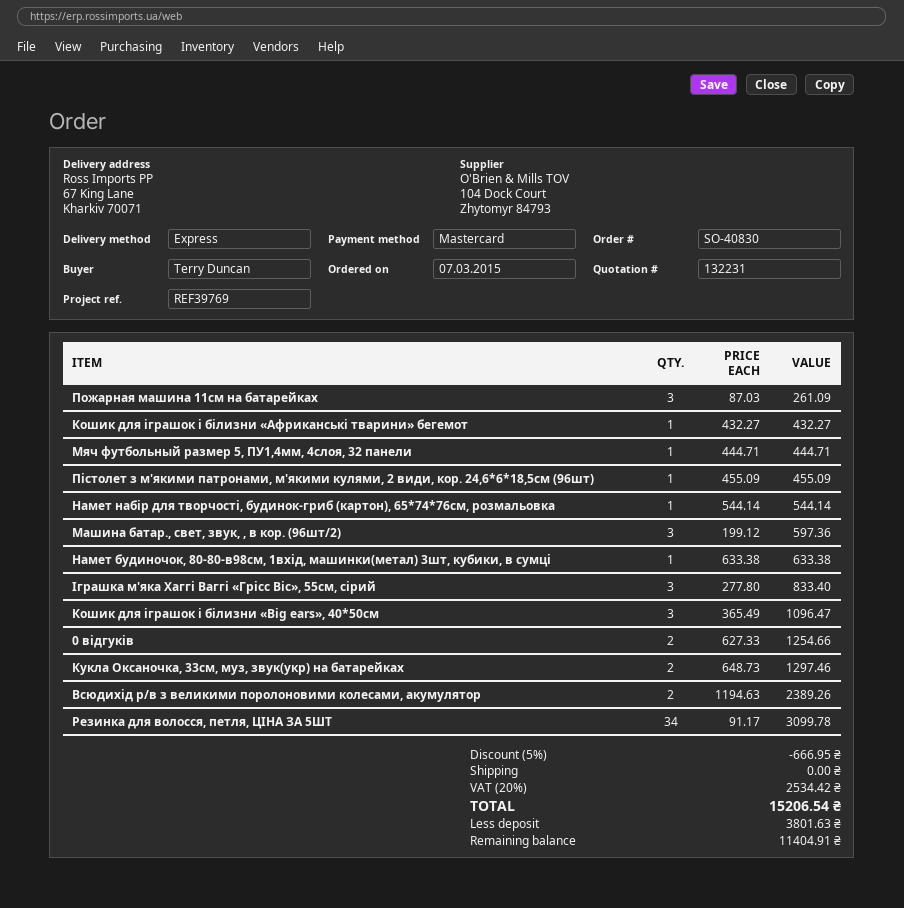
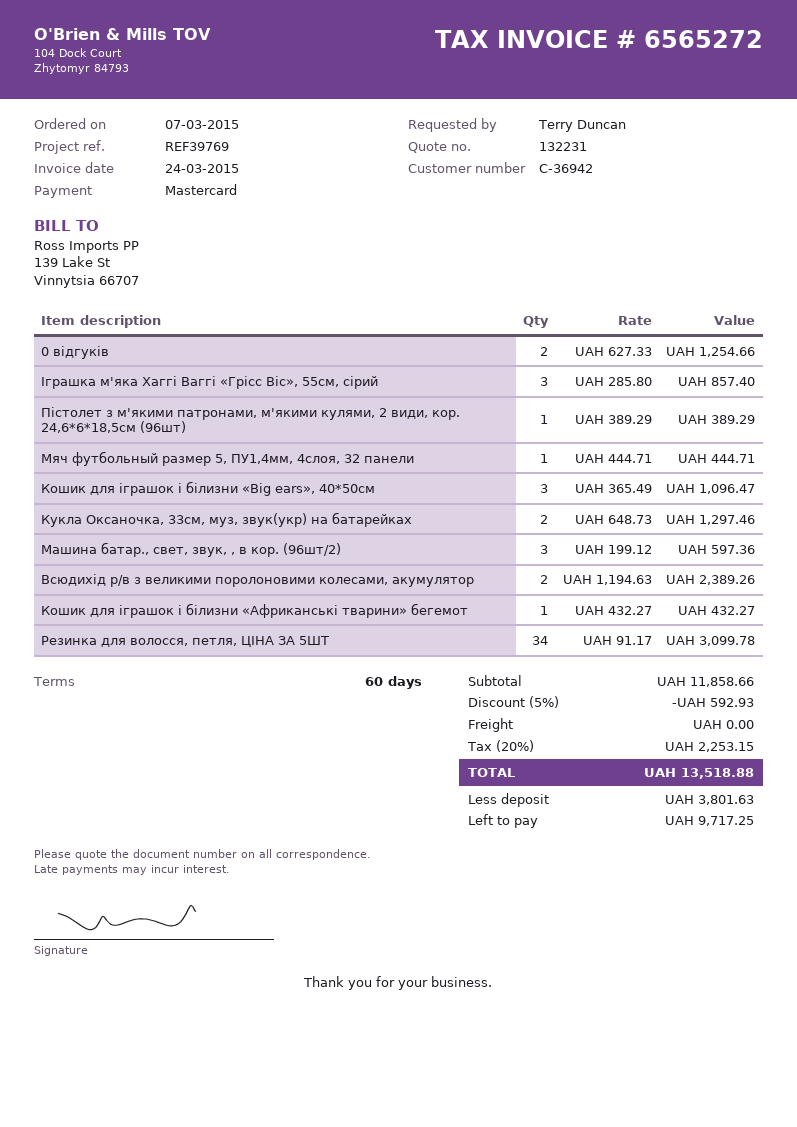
Пожарная машина 11см на батарейках: 3 x 87.03 = 261.09 -> none
Пістолет з м'якими патронами, м'якими кулями, 2 види, кор. 24,6*6*18,5см (96шт): 1 x 455.09 = 455.09 -> 1 x 389.29 = 389.29
Намет набір для творчості, будинок-гриб (картон), 65*74*76см, розмальовка: 1 x 544.14 = 544.14 -> none
Намет будиночок, 80-80-в98см, 1вхід, машинки(метал) 3шт, кубики, в сумці: 1 x 633.38 = 633.38 -> none
Іграшка м'яка Хаггі Ваггі «Грісс Віс», 55см, сірий: 3 x 277.80 = 833.40 -> 3 x 285.80 = 857.40
discount: 5% = 666.95 -> 5% = 592.93
tax: 20% = 2534.42 -> 20% = 2253.15
total: 15206.54 -> 13518.88
balance: 11404.91 -> 9717.25

